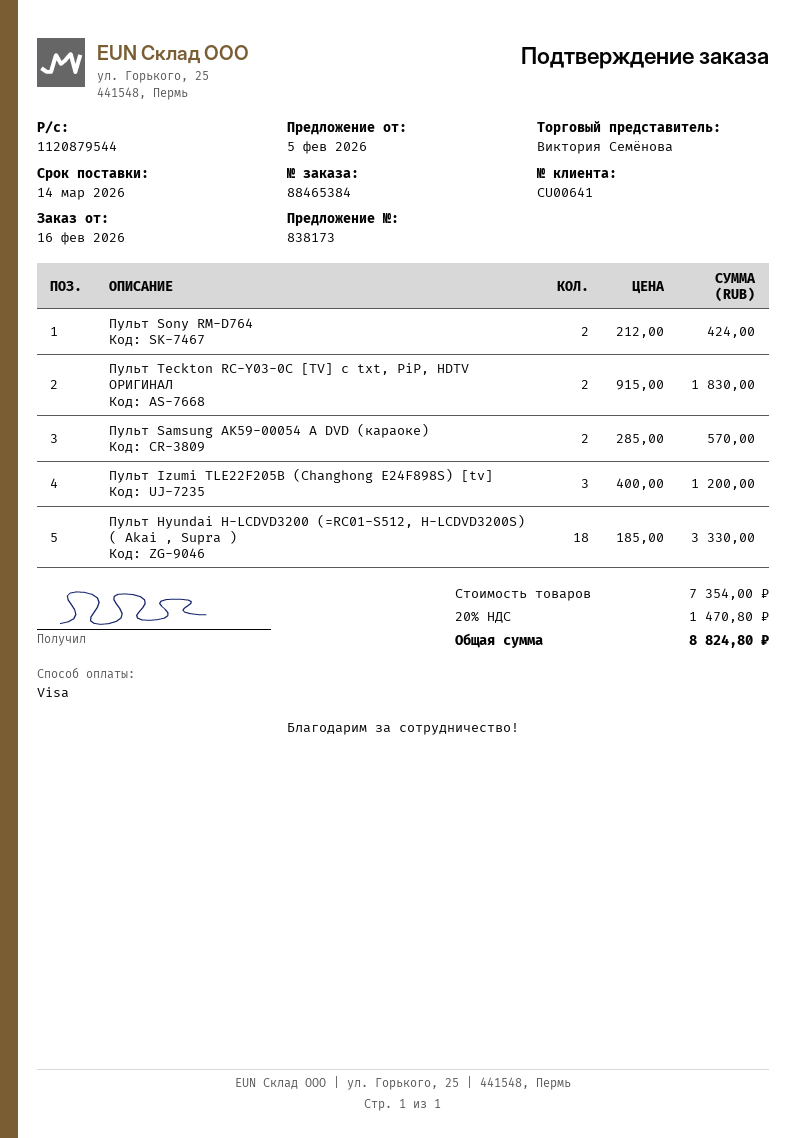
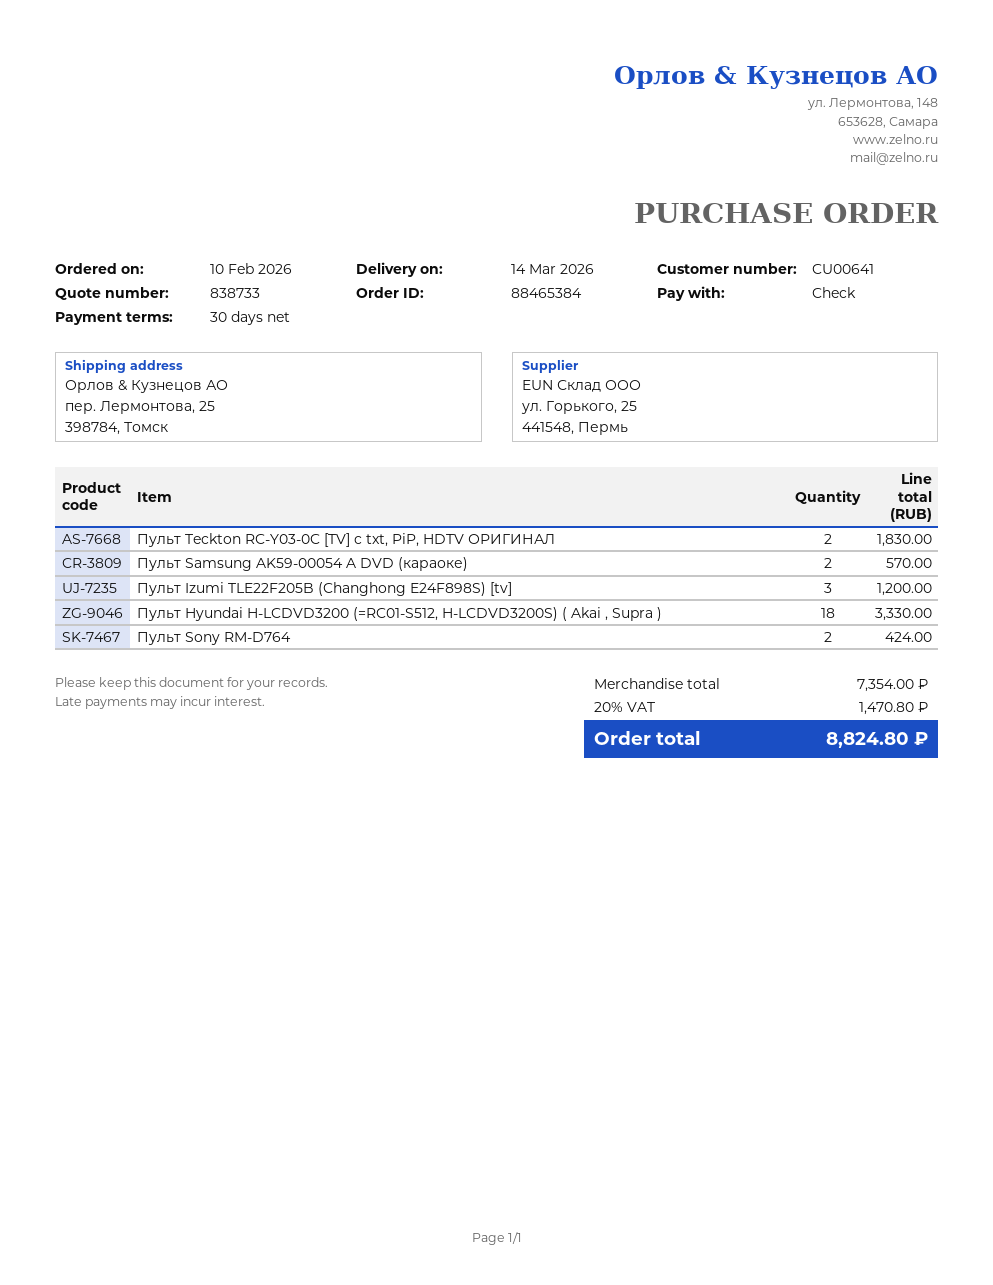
quote number: 838173 -> 838733
order date: 2026-02-16 -> 2026-02-10
payment method: Visa -> cheque

